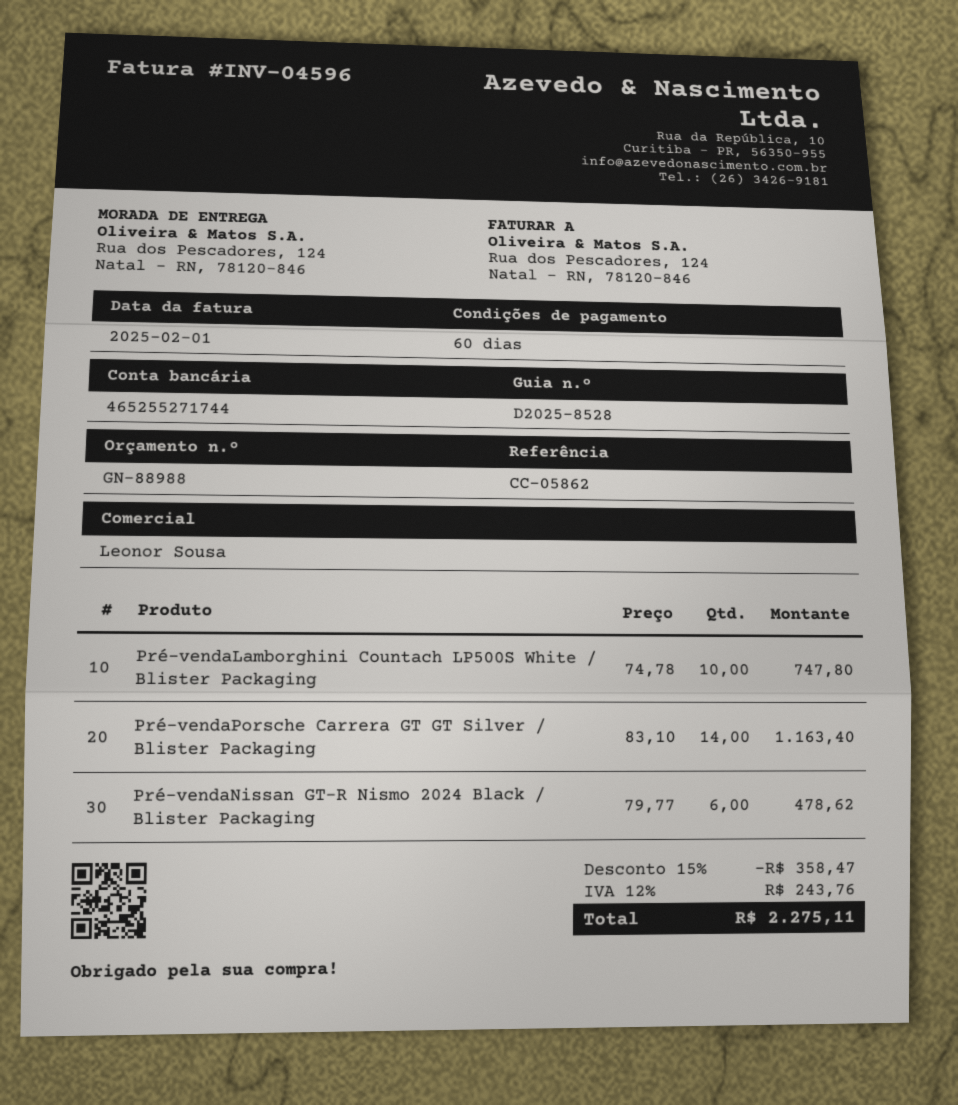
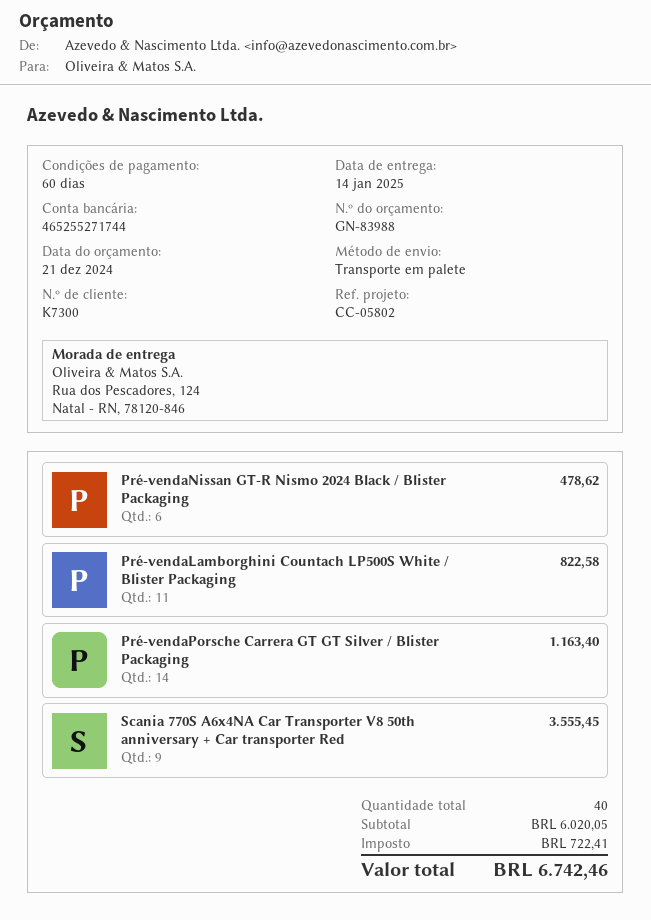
quote number: GN-88988 -> GN-83988
reference: CC-05862 -> CC-05802
Pré-vendaLamborghini Countach LP500S White / Blister Packaging: 10 for 747.80 -> 11 for 822.58
Scania 770S A6x4NA Car Transporter V8 50th anniversary + Car transporter Red: none -> 9 for 3555.45
discount: 15% = 358.47 -> none
tax: 243.76 -> 722.41
total: 2275.11 -> 6742.46

